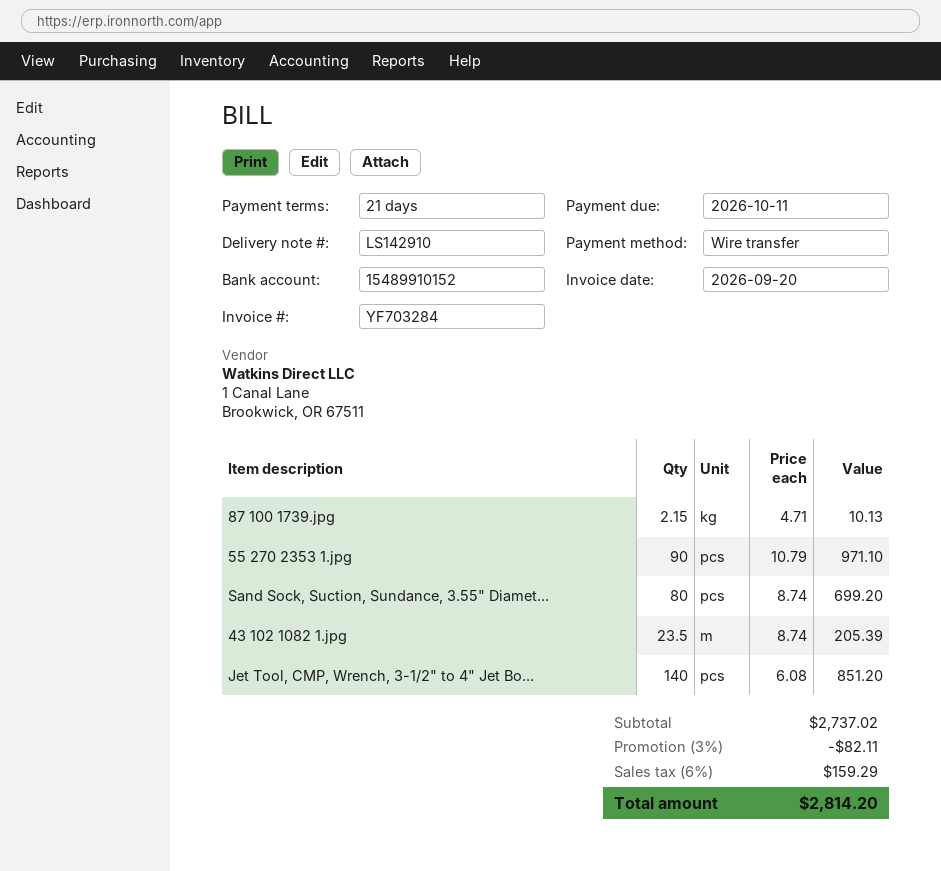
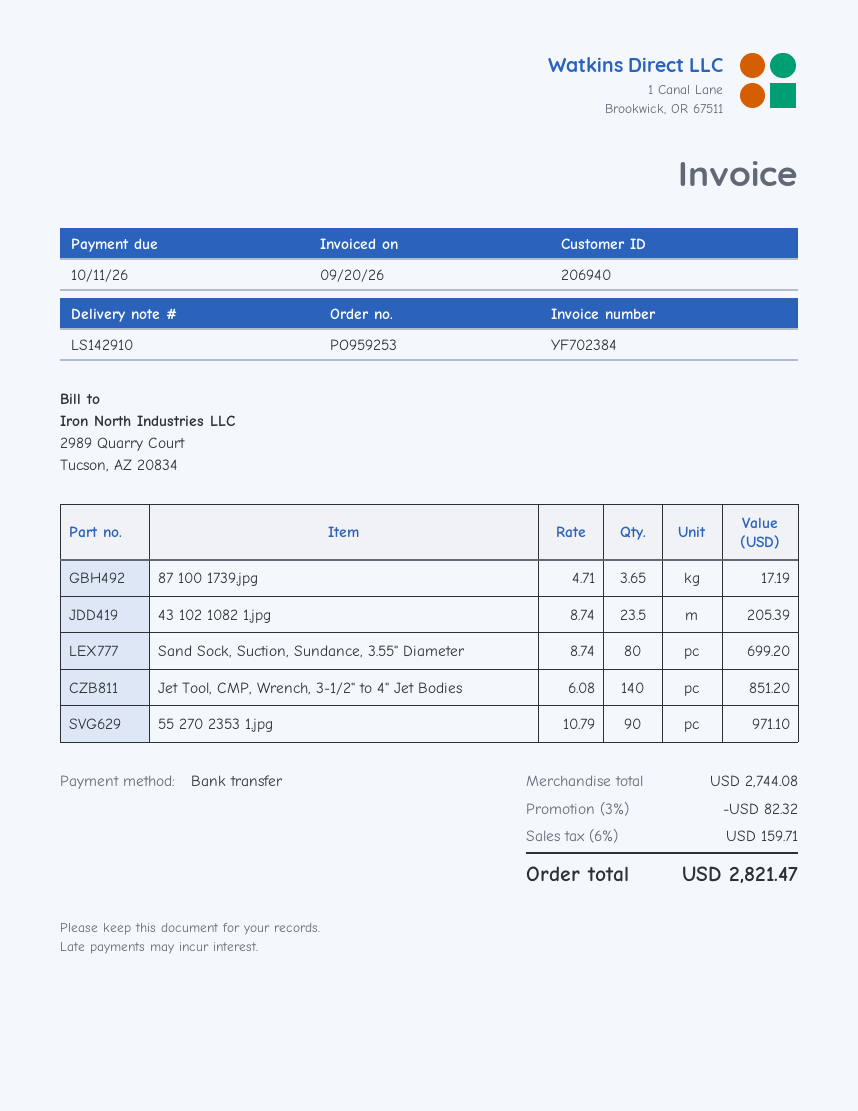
invoice number: YF703284 -> YF702384
87 100 1739.jpg: 2.15 x 4.71 = 10.13 -> 3.65 x 4.71 = 17.19
subtotal: 2737.02 -> 2744.08
discount: 3% = 82.11 -> 3% = 82.32
tax: 6% = 159.29 -> 6% = 159.71
total: 2814.20 -> 2821.47

